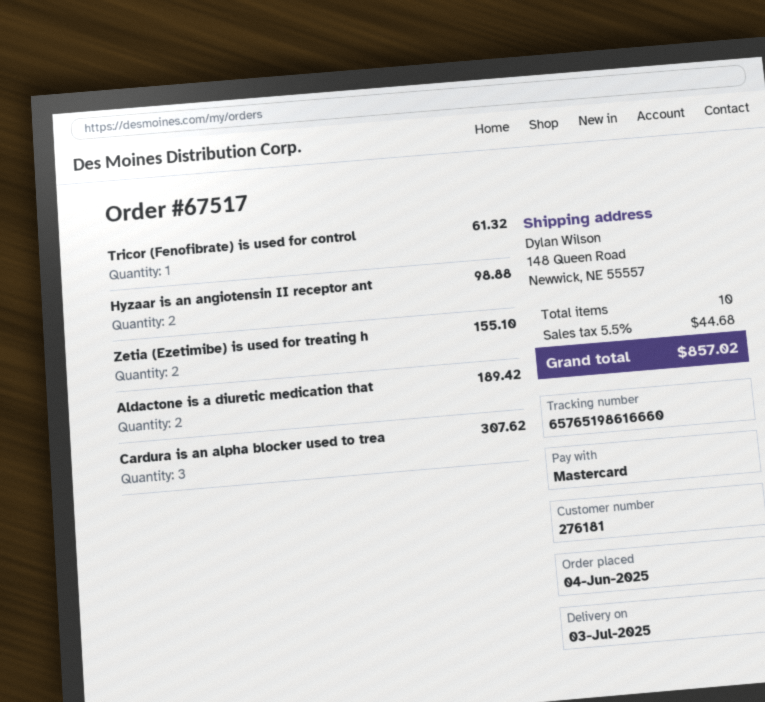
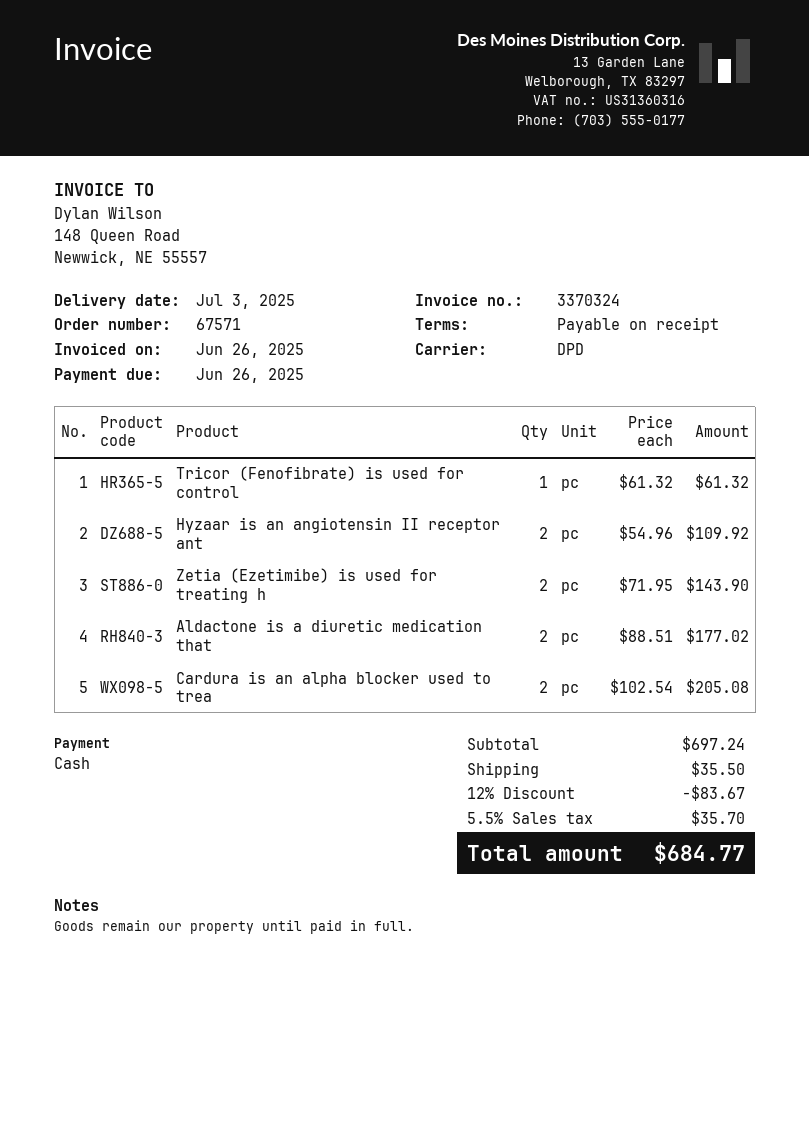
order number: 67517 -> 67571
payment method: Mastercard -> cash
Hyzaar is an angiotensin II receptor ant: 2 for 98.88 -> 2 for 109.92
Zetia (Ezetimibe) is used for treating h: 2 for 155.10 -> 2 for 143.90
Aldactone is a diuretic medication that: 2 for 189.42 -> 2 for 177.02
Cardura is an alpha blocker used to trea: 3 for 307.62 -> 2 for 205.08
discount: none -> 12% = 83.67
shipping: none -> 35.50
tax: 5.5% = 44.68 -> 5.5% = 35.70
total: 857.02 -> 684.77

